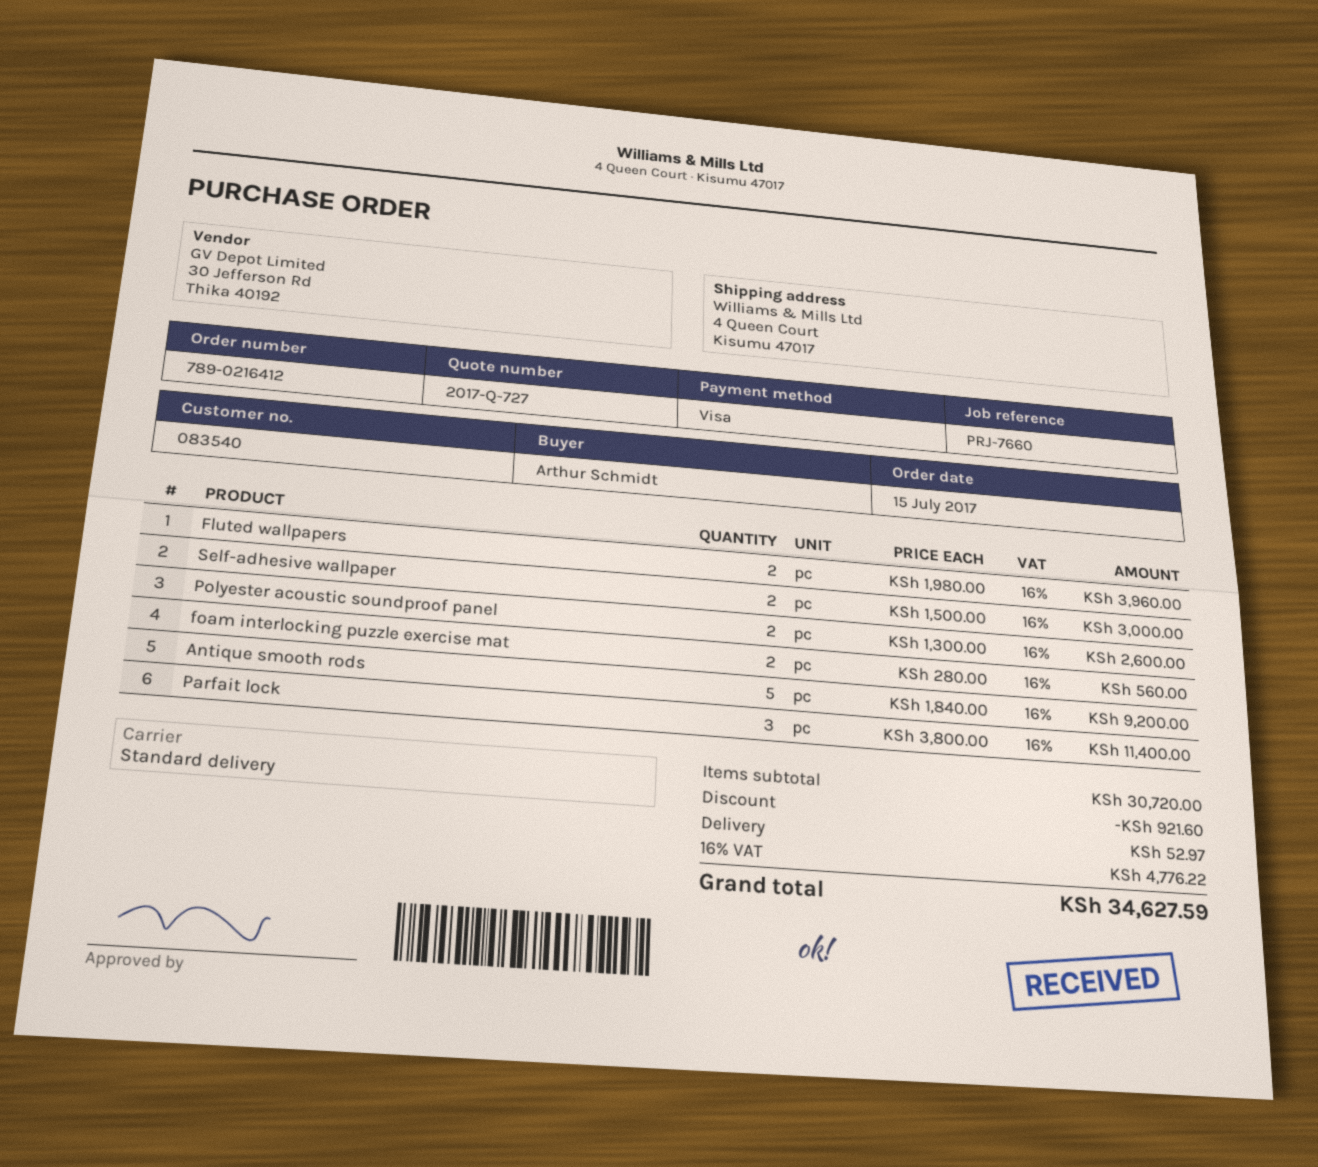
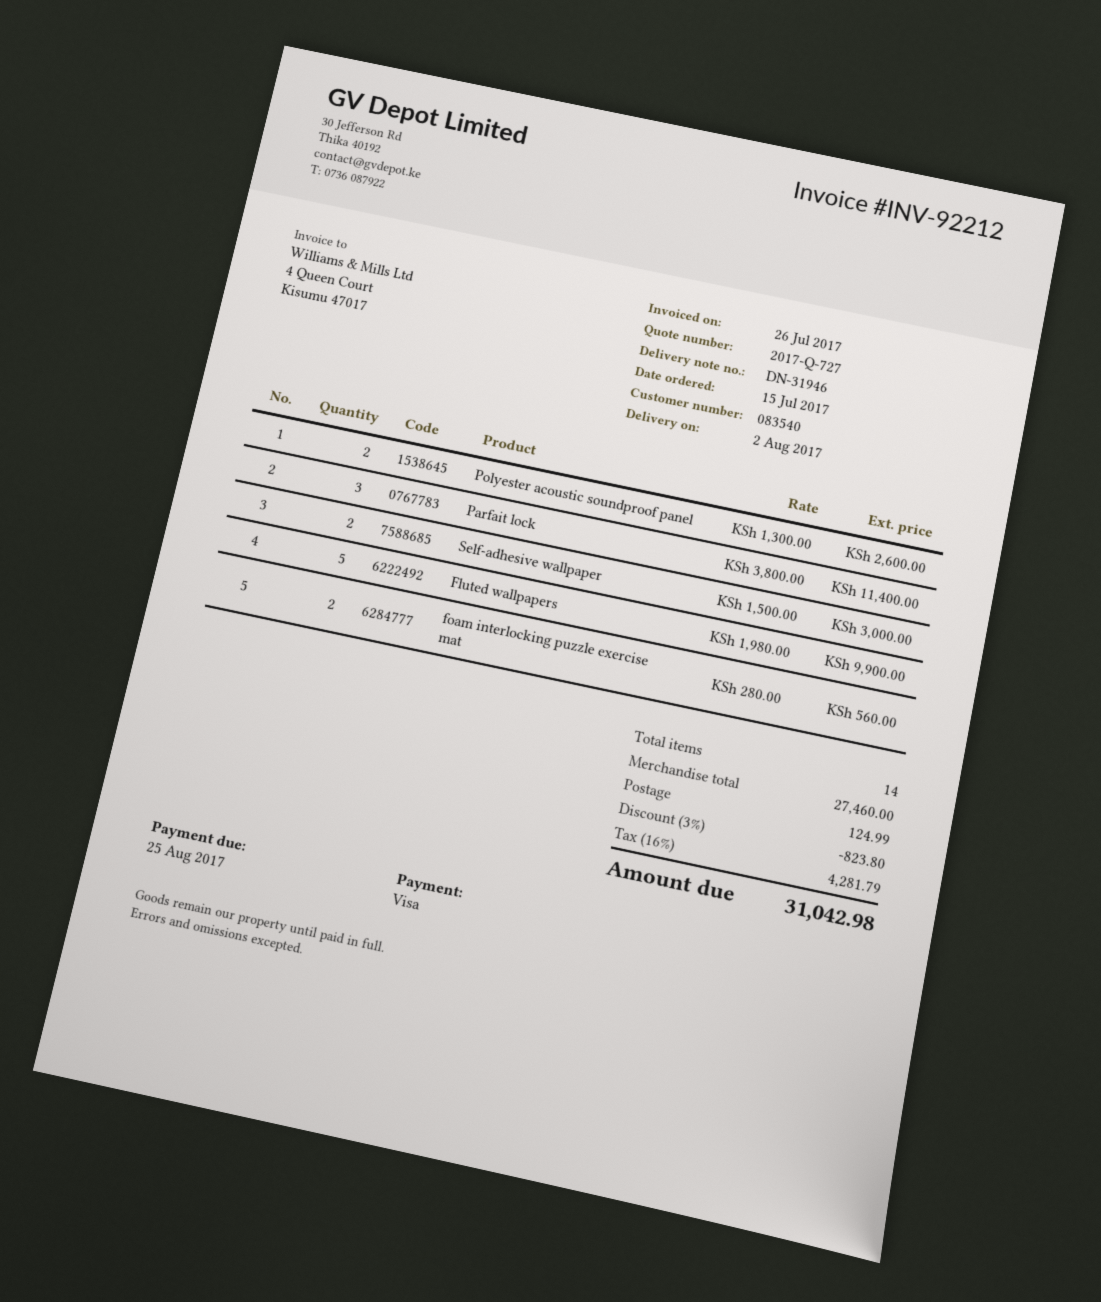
Fluted wallpapers: 2 x 1980.00 = 3960.00 -> 5 x 1980.00 = 9900.00
Antique smooth rods: 5 x 1840.00 = 9200.00 -> none
subtotal: 30720.00 -> 27460.00
discount: 921.60 -> 823.80
shipping: 52.97 -> 124.99
tax: 16% = 4776.22 -> 16% = 4281.79
total: 34627.59 -> 31042.98

